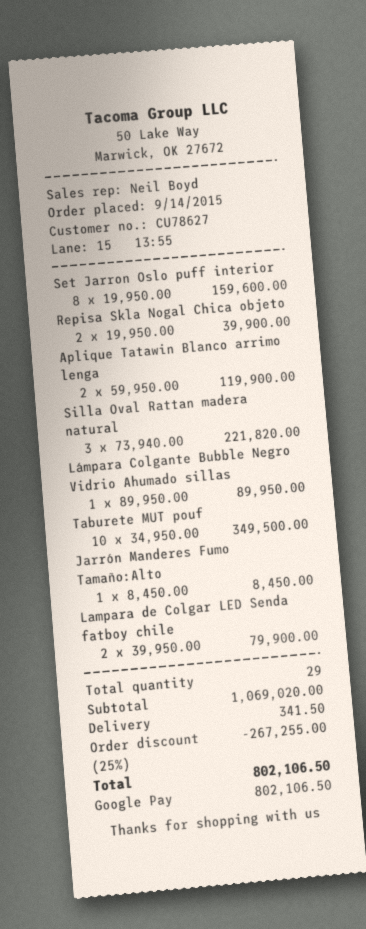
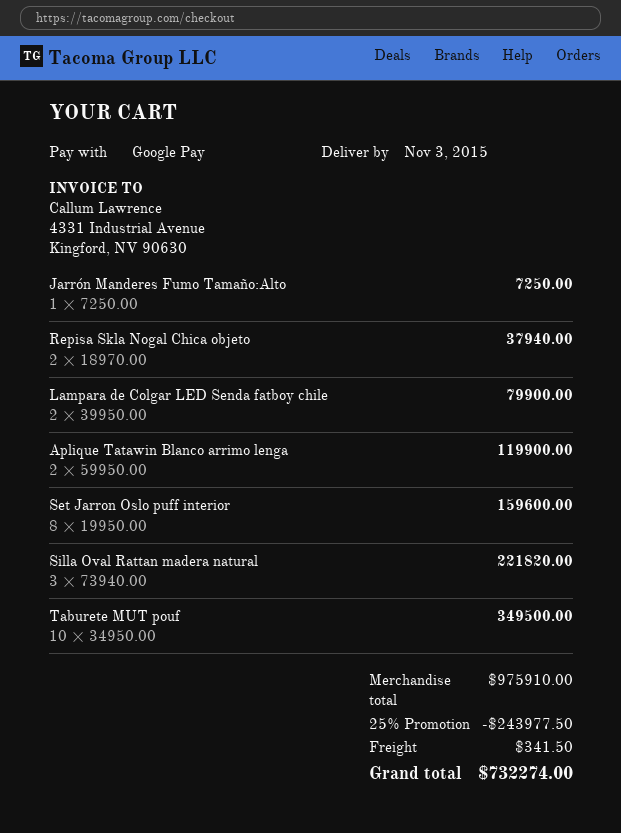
Repisa Skla Nogal Chica objeto: 2 x 19950.00 = 39900.00 -> 2 x 18970.00 = 37940.00
Lámpara Colgante Bubble Negro Vidrio Ahumado sillas: 1 x 89950.00 = 89950.00 -> none
Jarrón Manderes Fumo Tamaño:Alto: 1 x 8450.00 = 8450.00 -> 1 x 7250.00 = 7250.00
subtotal: 1069020.00 -> 975910.00
discount: 25% = 267255.00 -> 25% = 243977.50
total: 802106.50 -> 732274.00

